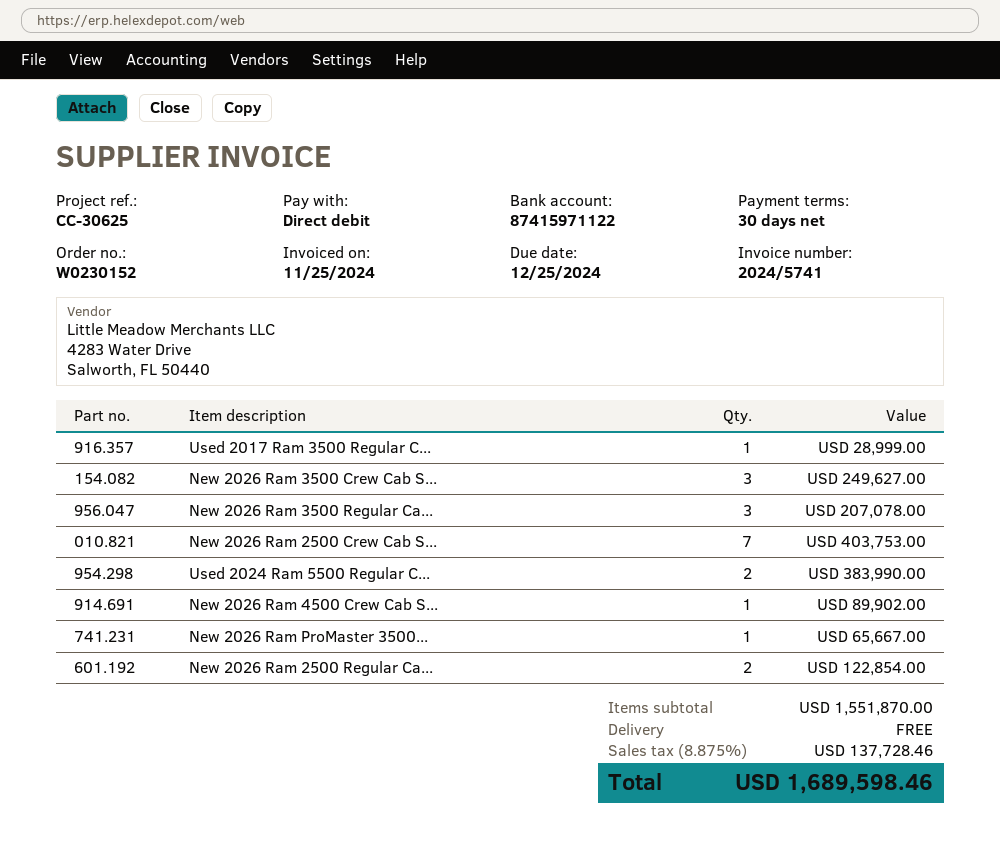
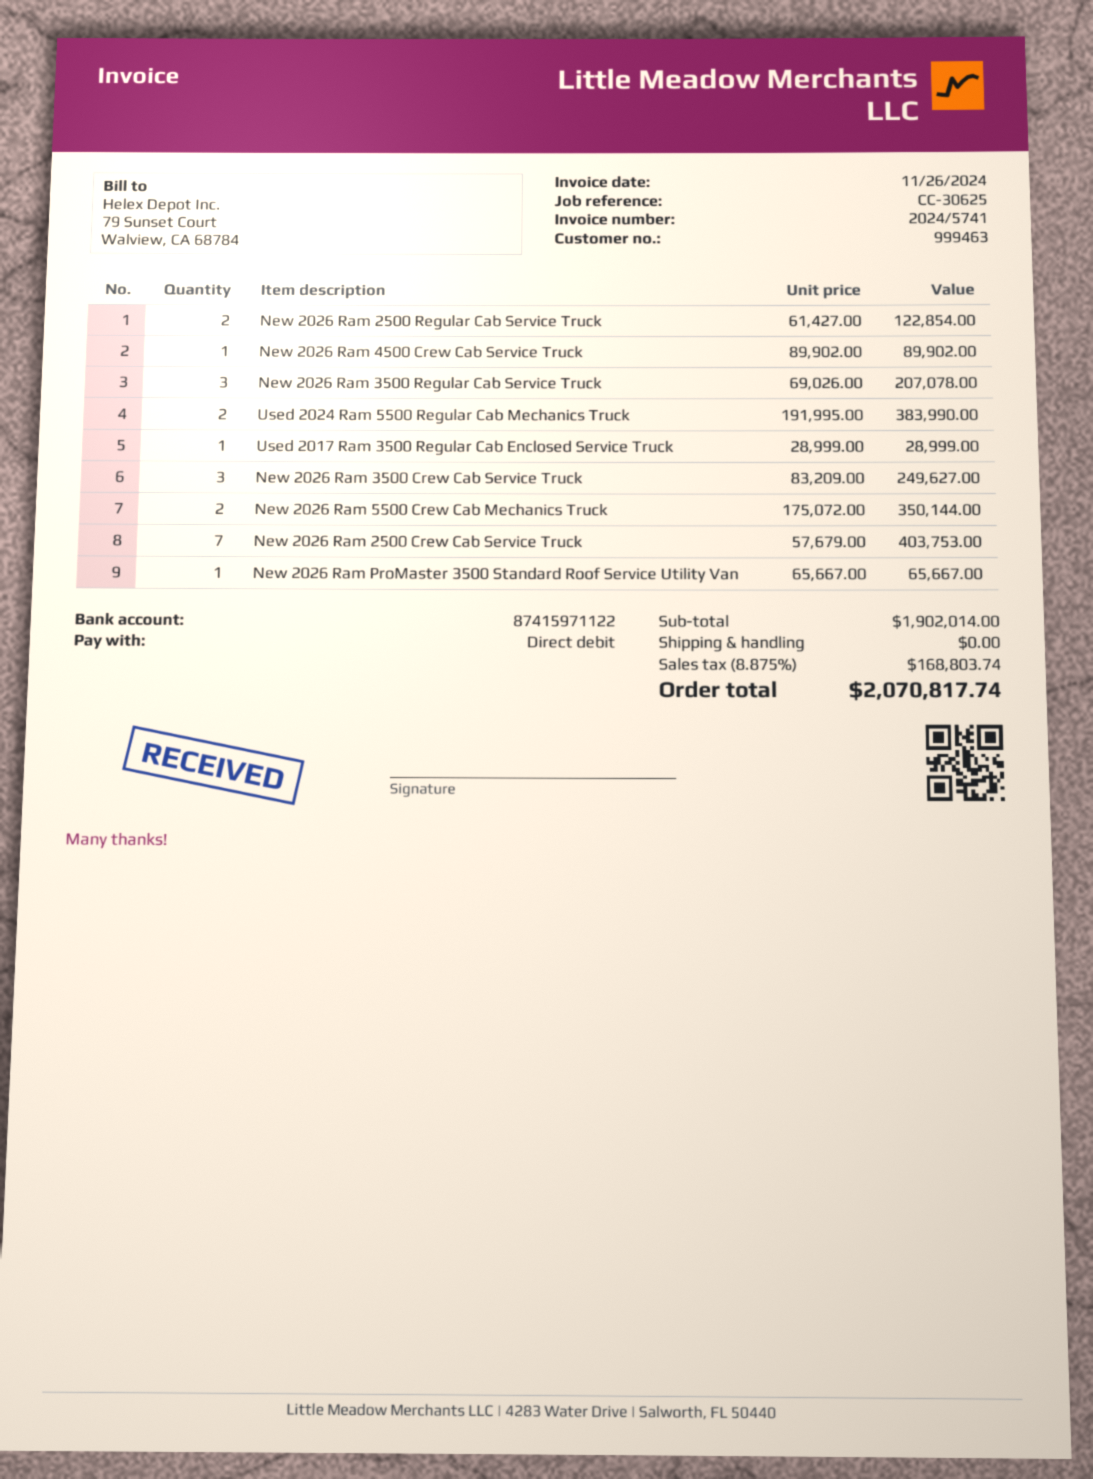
invoice date: 2024-11-25 -> 2024-11-26
New 2026 Ram 5500 Crew Cab Mechanics Truck: none -> 2 for 350144.00
subtotal: 1551870.00 -> 1902014.00
tax: 8.875% = 137728.46 -> 8.875% = 168803.74
total: 1689598.46 -> 2070817.74

